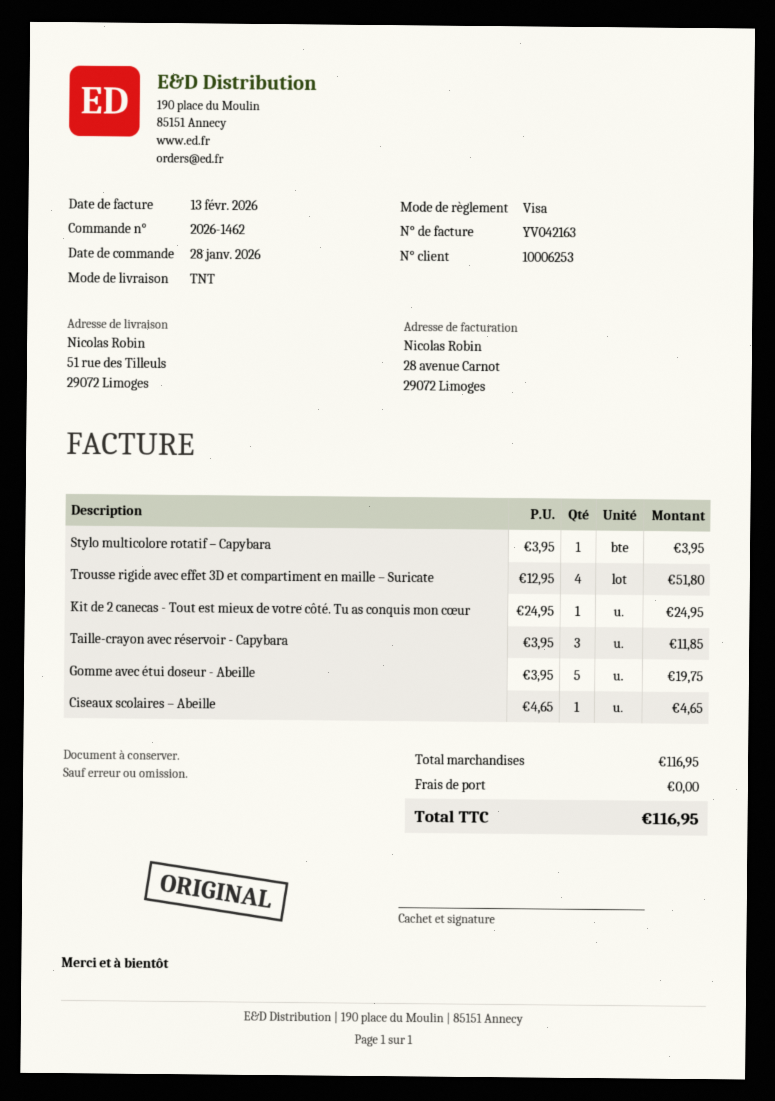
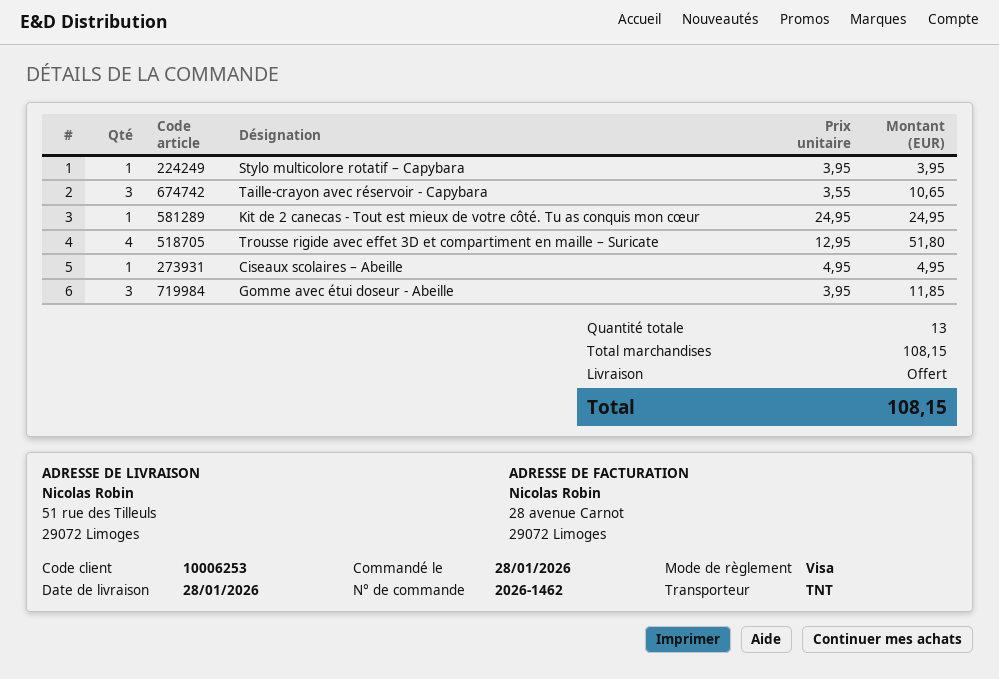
Taille-crayon avec réservoir - Capybara: 3 x 3.95 = 11.85 -> 3 x 3.55 = 10.65
Gomme avec étui doseur - Abeille: 5 x 3.95 = 19.75 -> 3 x 3.95 = 11.85
Ciseaux scolaires – Abeille: 1 x 4.65 = 4.65 -> 1 x 4.95 = 4.95
subtotal: 116.95 -> 108.15
total: 116.95 -> 108.15

